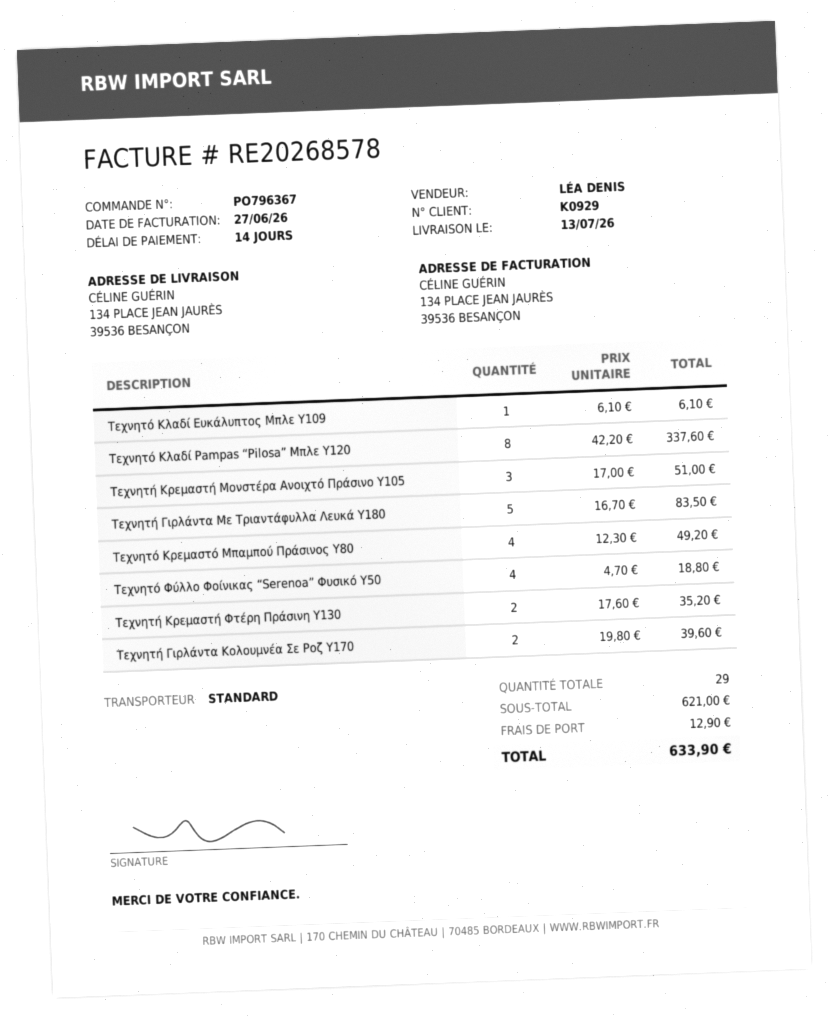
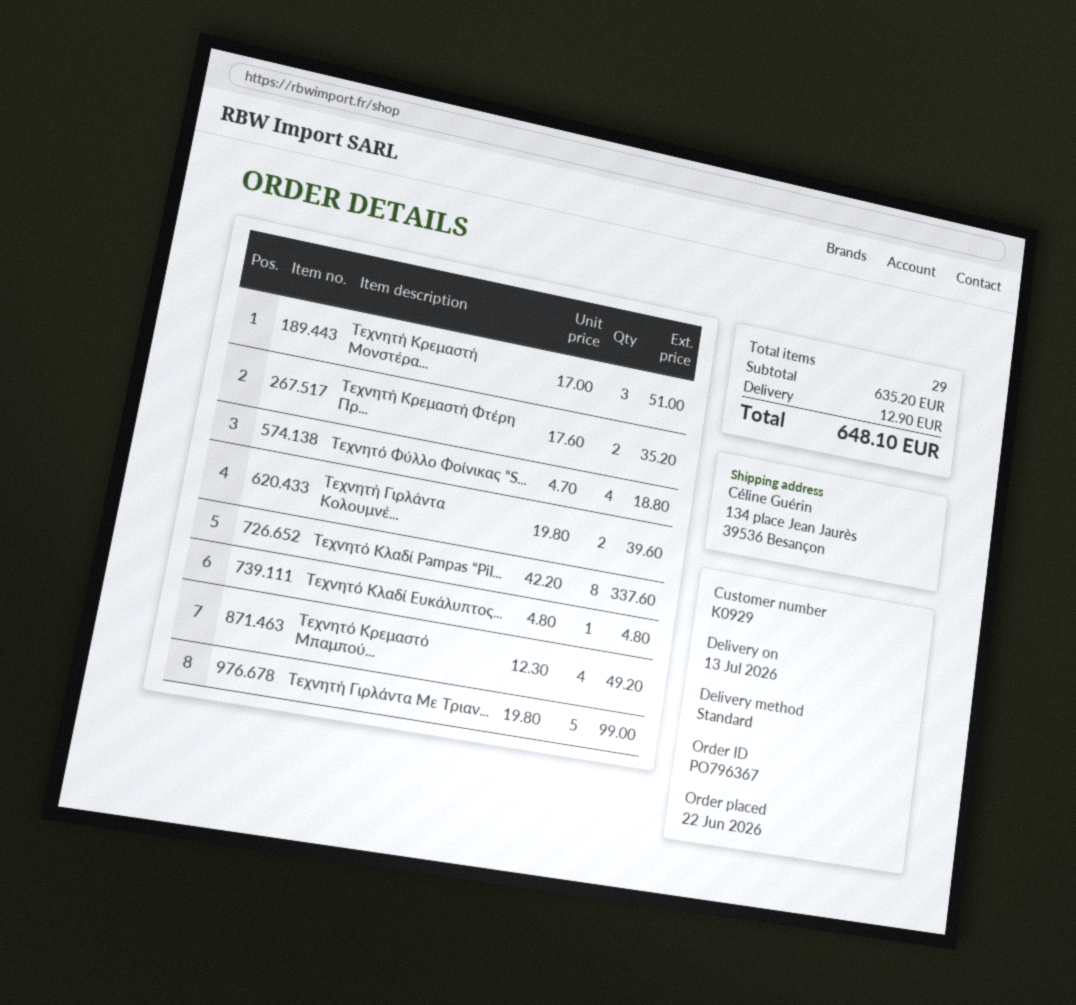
Τεχνητό Κλαδί Ευκάλυπτος Μπλε Υ109: 1 x 6.10 = 6.10 -> 1 x 4.80 = 4.80
Τεχνητή Γιρλάντα Με Τριαντάφυλλα Λευκά Υ180: 5 x 16.70 = 83.50 -> 5 x 19.80 = 99.00
subtotal: 621.00 -> 635.20
total: 633.90 -> 648.10

